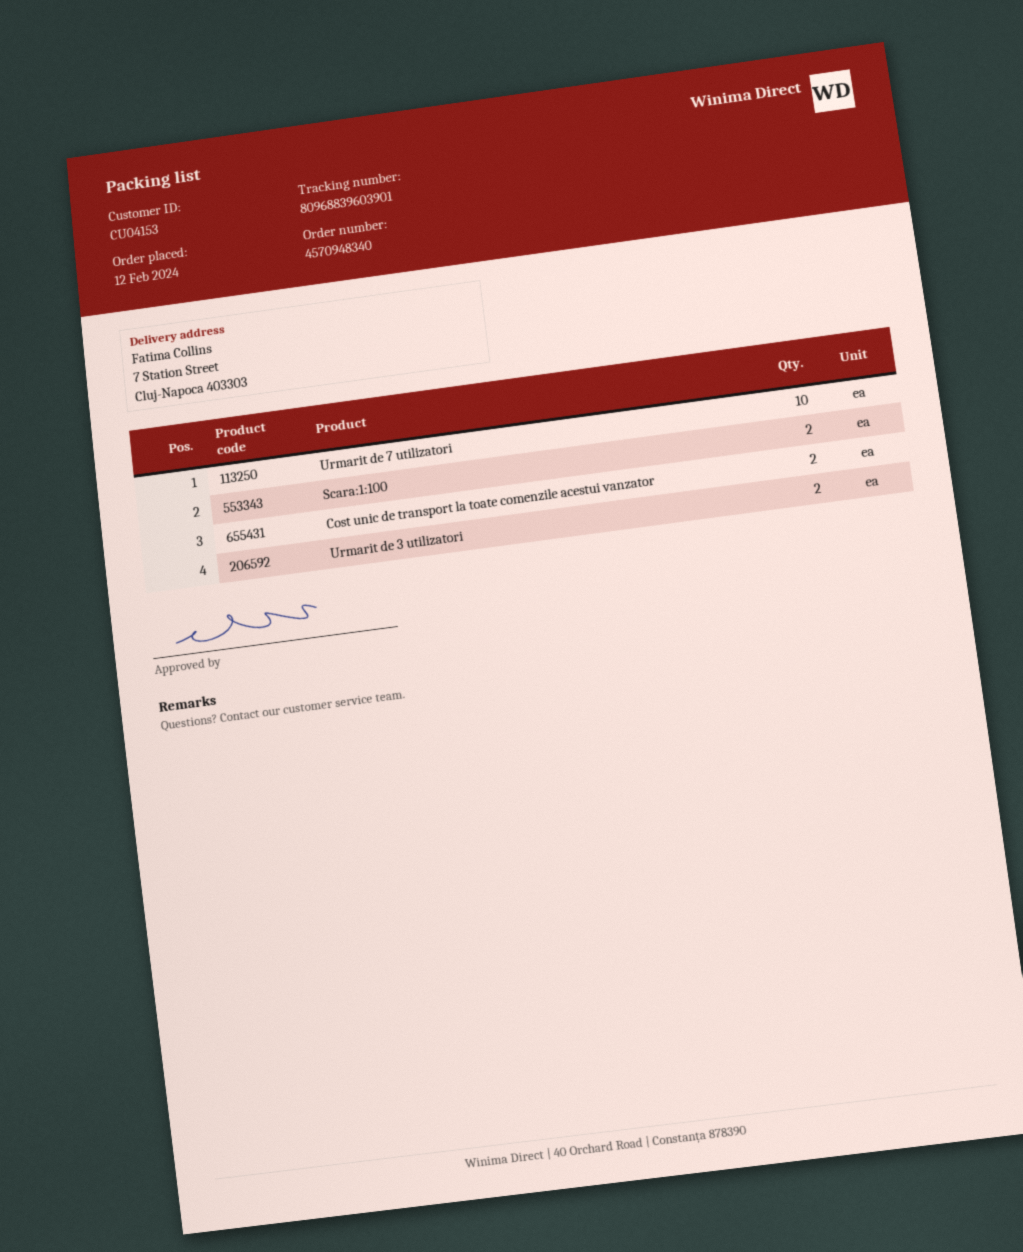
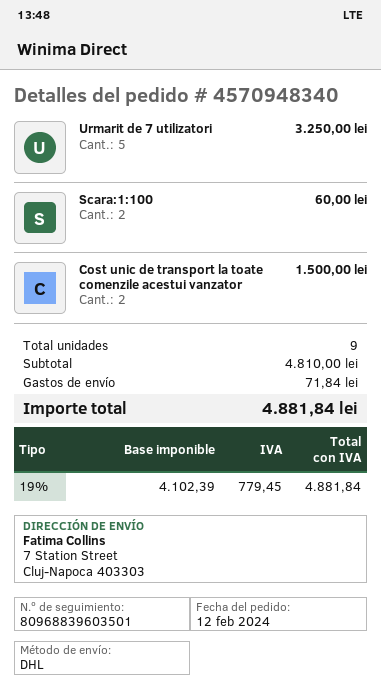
tracking number: 80968839603901 -> 80968839603501
Urmarit de 7 utilizatori: 10 -> 5
Urmarit de 3 utilizatori: 2 -> none

